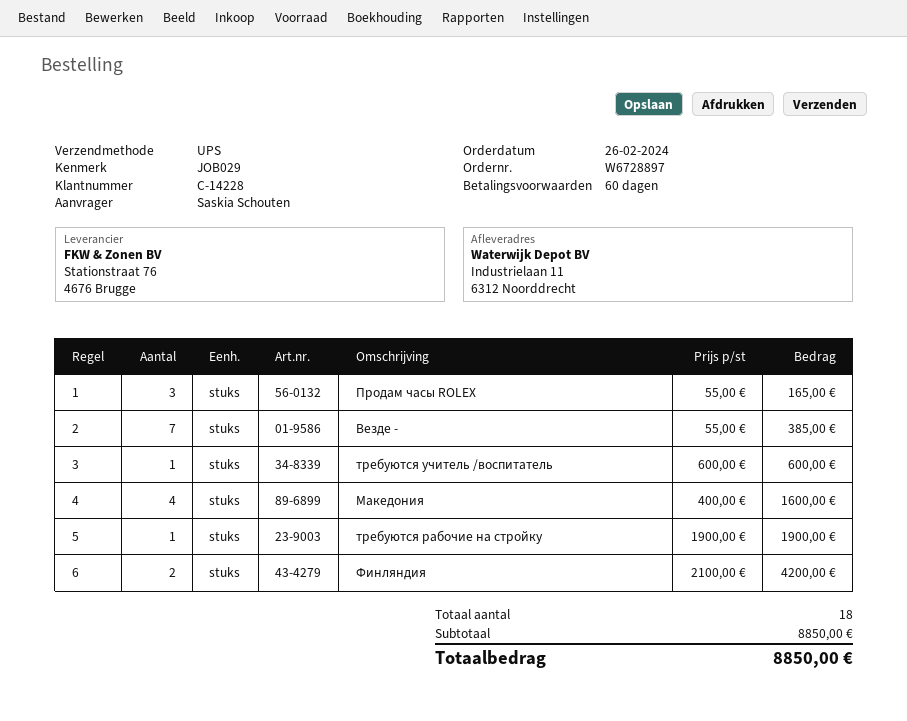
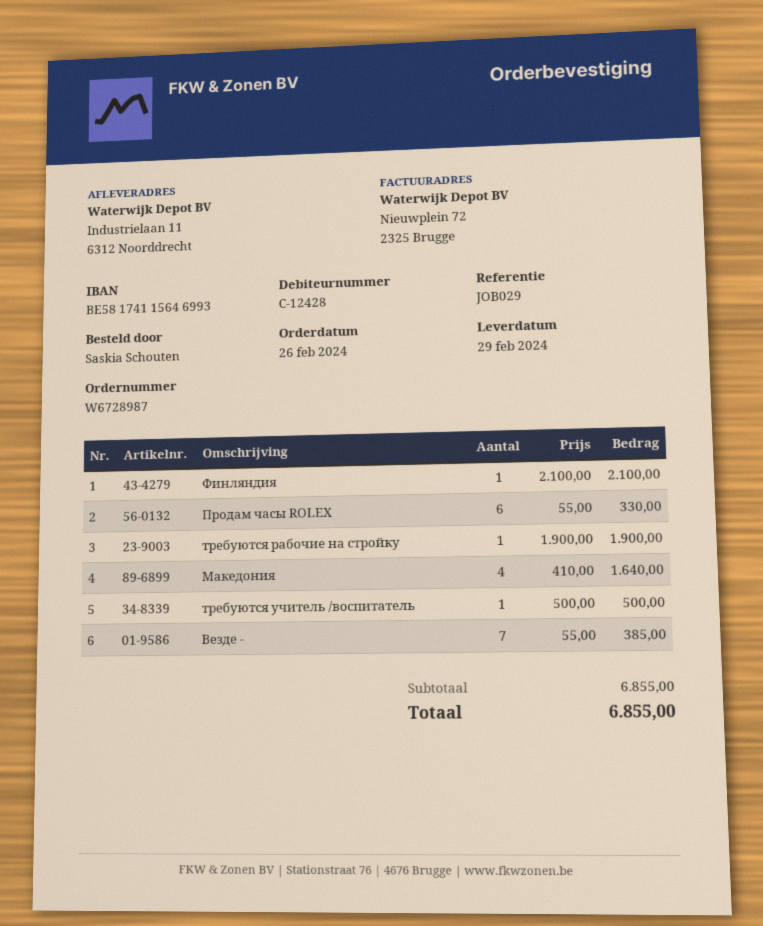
order number: W6728897 -> W6728987
customer number: C-14228 -> C-12428
Продам часы ROLEX: 3 x 55.00 = 165.00 -> 6 x 55.00 = 330.00
требуются учитель /воспитатель: 1 x 600.00 = 600.00 -> 1 x 500.00 = 500.00
Македония: 4 x 400.00 = 1600.00 -> 4 x 410.00 = 1640.00
Финляндия: 2 x 2100.00 = 4200.00 -> 1 x 2100.00 = 2100.00
subtotal: 8850.00 -> 6855.00
total: 8850.00 -> 6855.00

